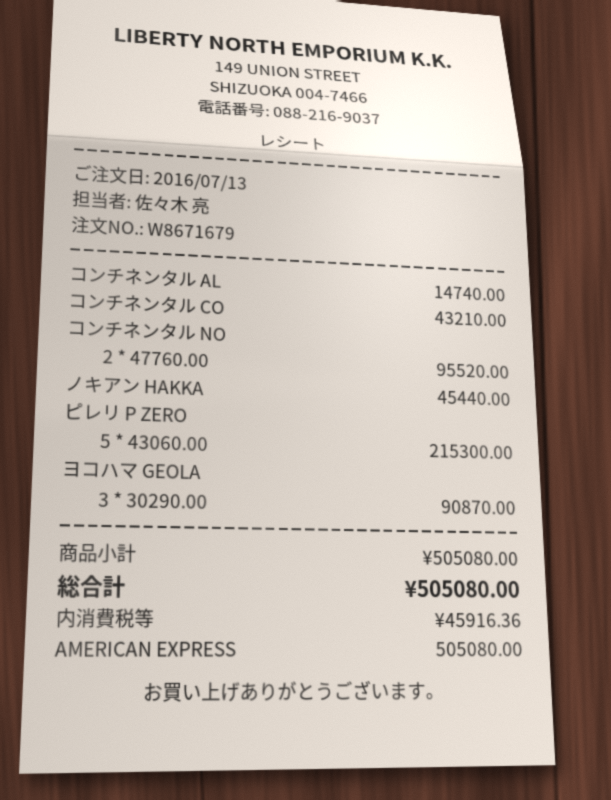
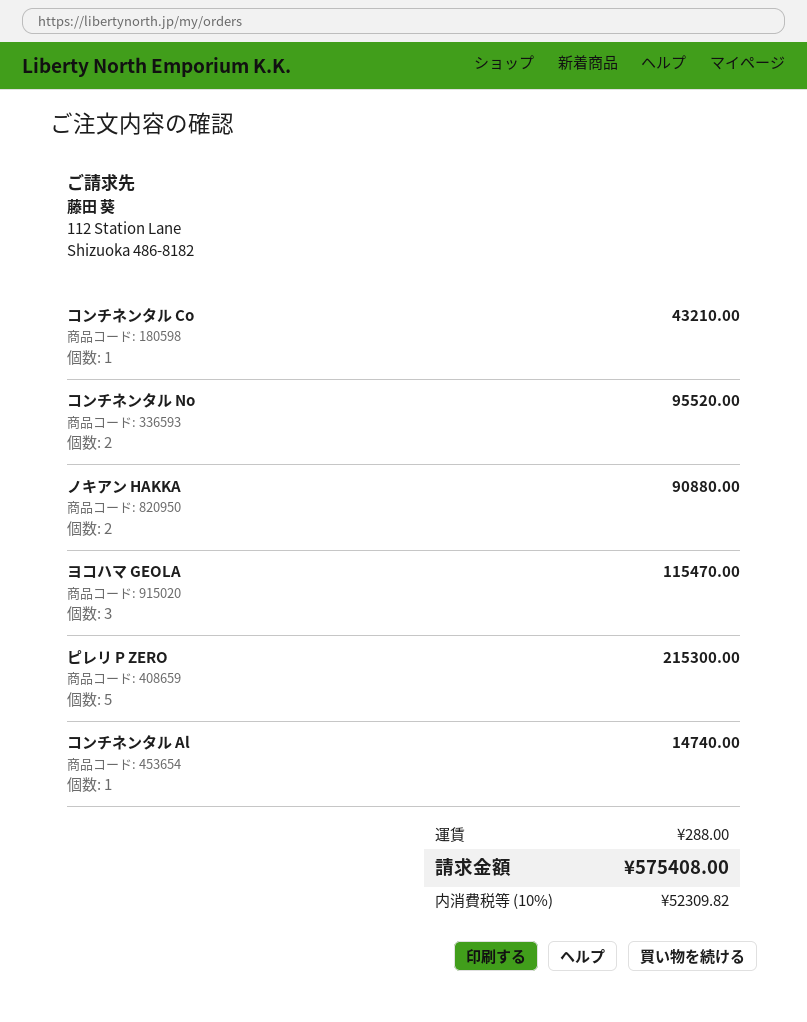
ノキアン HAKKA: 1 for 45440.00 -> 2 for 90880.00
ヨコハマ GEOLA: 3 for 90870.00 -> 3 for 115470.00
shipping: none -> 288.00
tax: 45916.36 -> 52309.82
total: 505080.00 -> 575408.00

